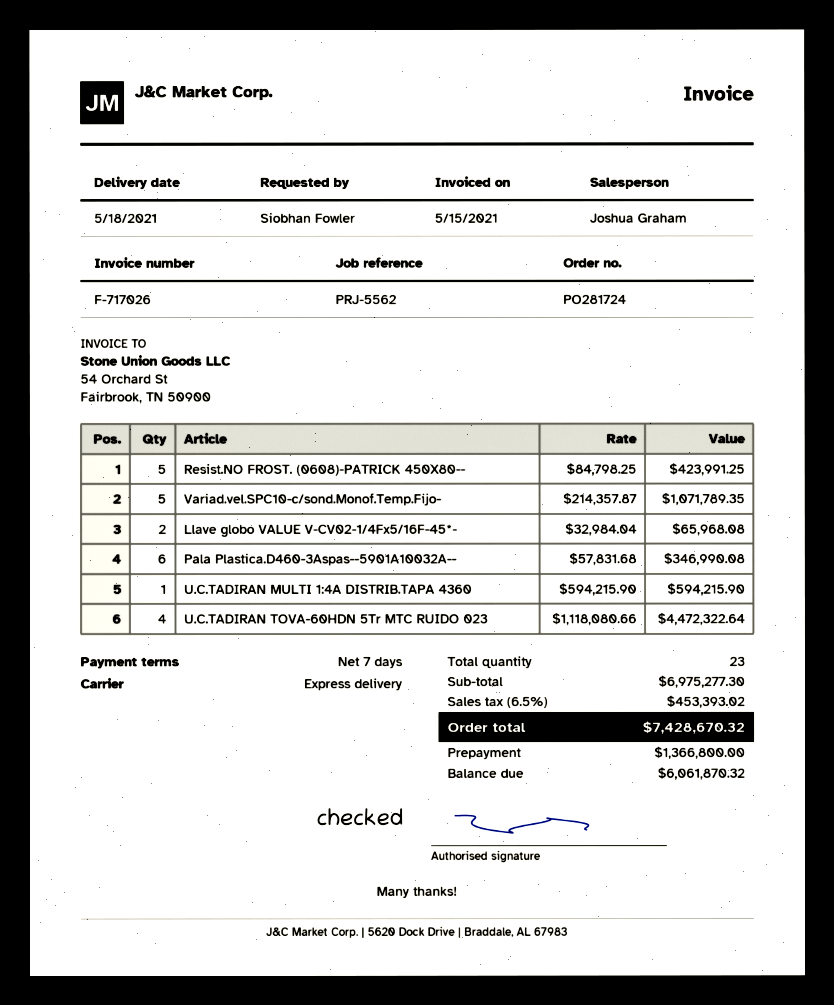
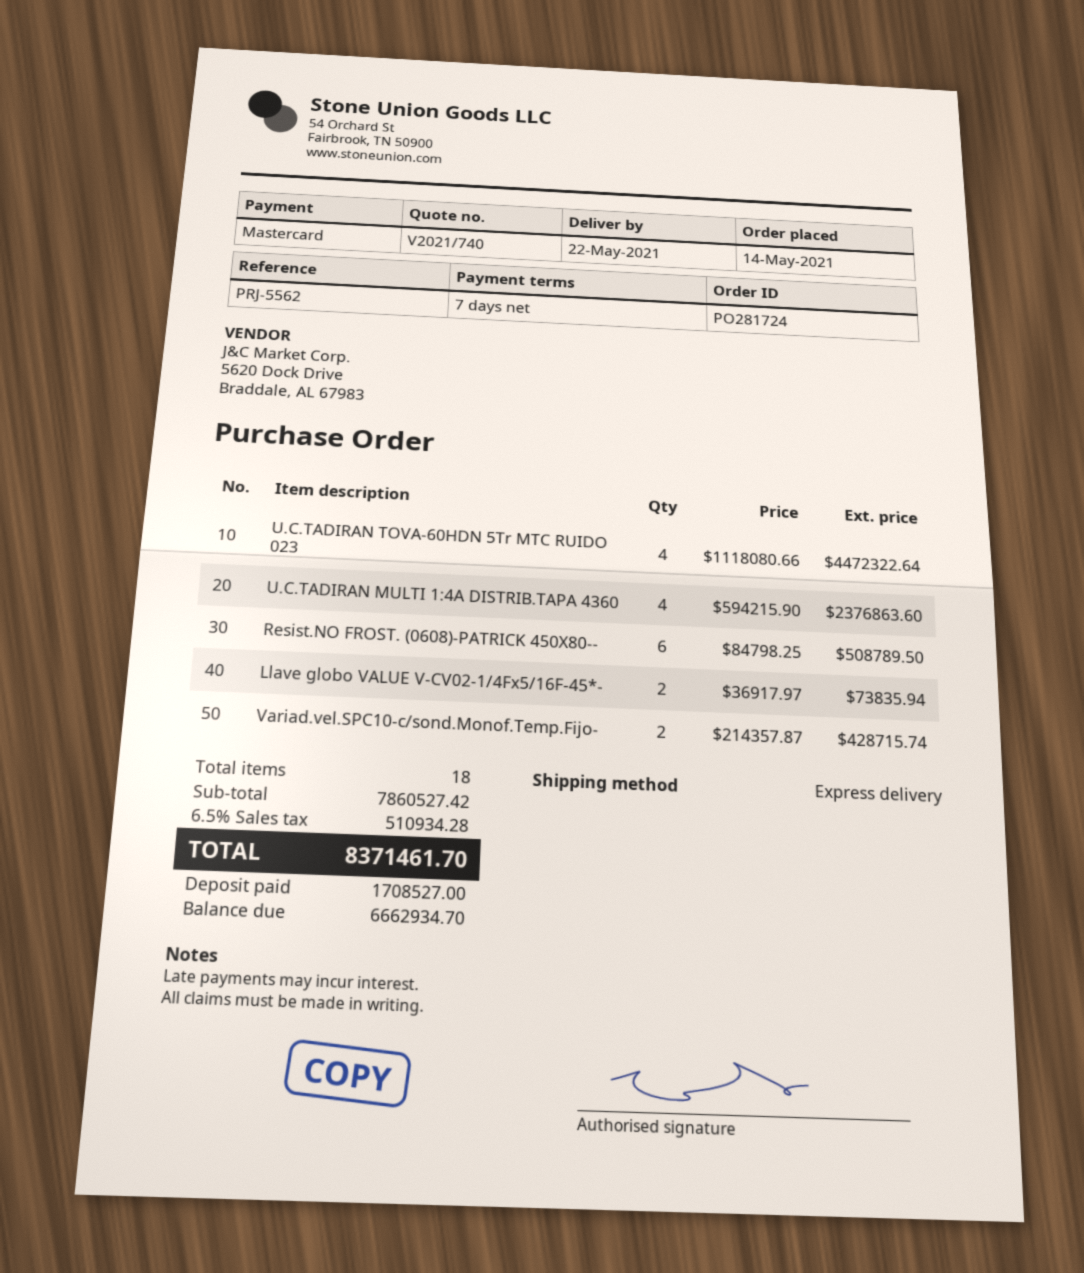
delivery date: 2021-05-18 -> 2021-05-22
Resist.NO FROST. (0608)-PATRICK 450X80--: 5 x 84798.25 = 423991.25 -> 6 x 84798.25 = 508789.50
Variad.vel.SPC10-c/sond.Monof.Temp.Fijo-: 5 x 214357.87 = 1071789.35 -> 2 x 214357.87 = 428715.74
Llave globo VALUE V-CV02-1/4Fx5/16F-45*-: 2 x 32984.04 = 65968.08 -> 2 x 36917.97 = 73835.94
Pala Plastica.D460-3Aspas--5901A10032A--: 6 x 57831.68 = 346990.08 -> none
U.C.TADIRAN MULTI 1:4A DISTRIB.TAPA 4360: 1 x 594215.90 = 594215.90 -> 4 x 594215.90 = 2376863.60
total quantity: 23 -> 18
subtotal: 6975277.30 -> 7860527.42
tax: 6.5% = 453393.02 -> 6.5% = 510934.28
total: 7428670.32 -> 8371461.70
deposit: 1366800.00 -> 1708527.00
balance: 6061870.32 -> 6662934.70

